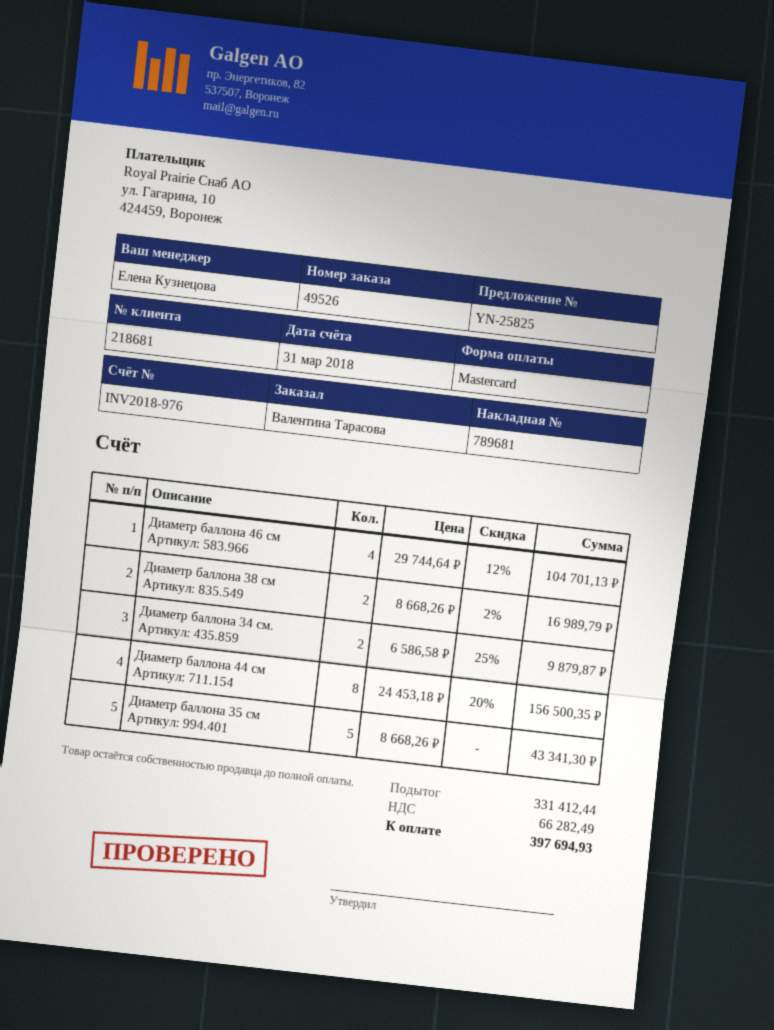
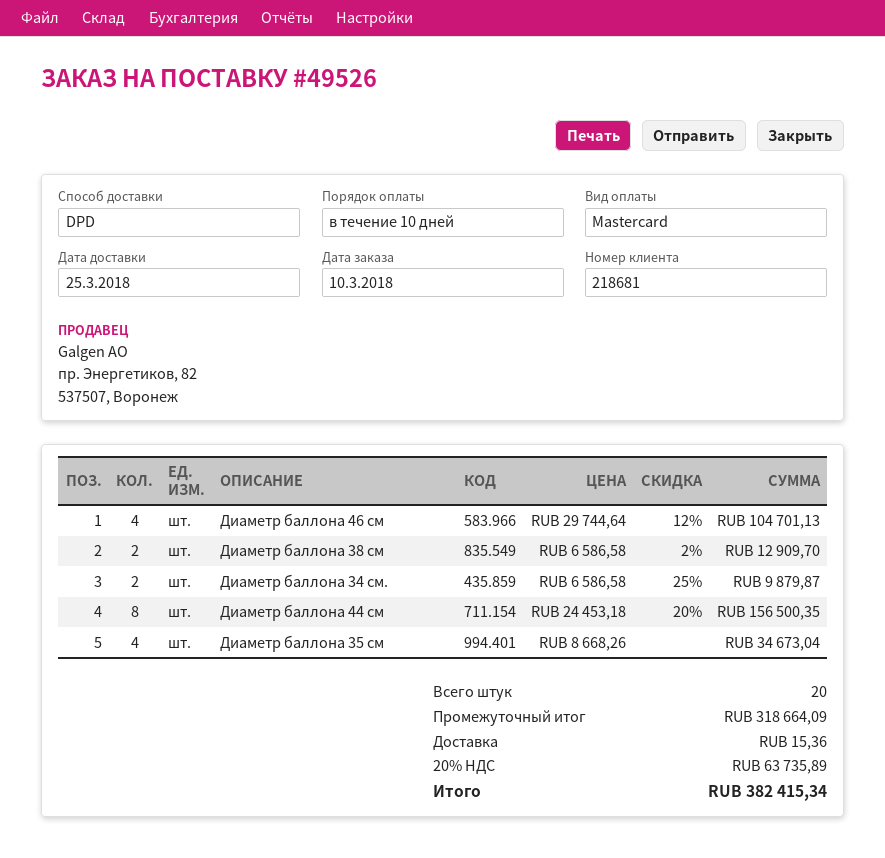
Диаметр баллона 38 см: 2 x 8668.26 - 2% = 16989.79 -> 2 x 6586.58 - 2% = 12909.70
Диаметр баллона 35 см: 5 x 8668.26 = 43341.30 -> 4 x 8668.26 = 34673.04
subtotal: 331412.44 -> 318664.09
shipping: none -> 15.36
tax: 66282.49 -> 63735.89
total: 397694.93 -> 382415.34

